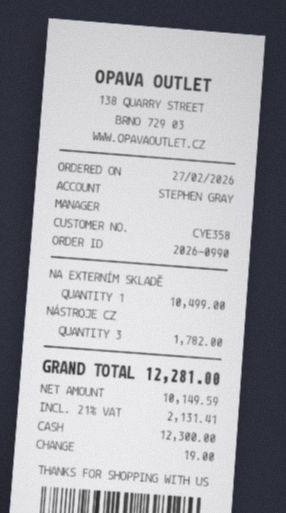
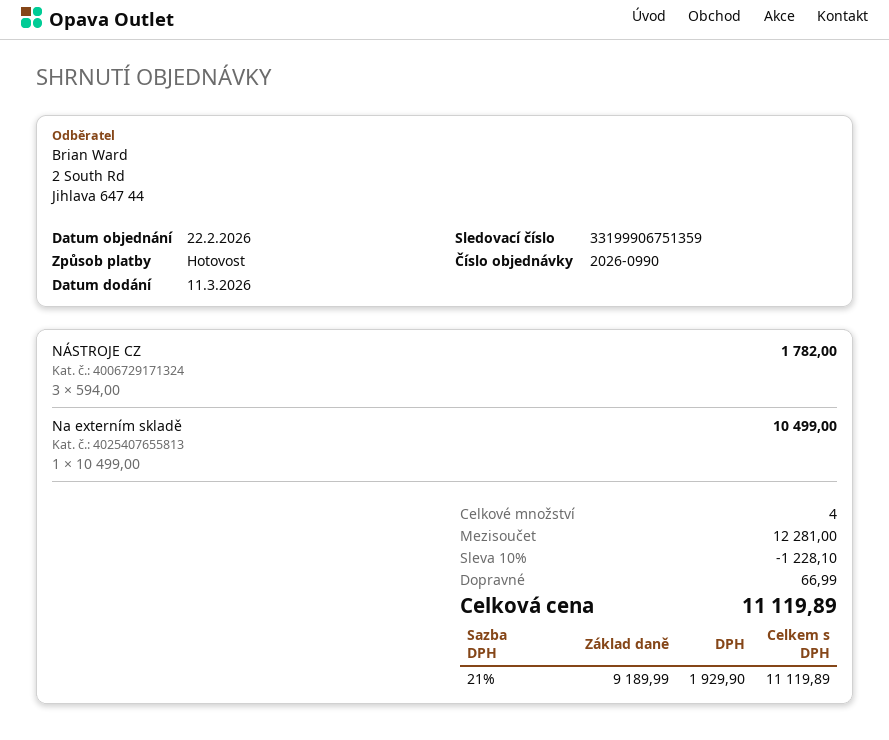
order date: 2026-02-27 -> 2026-02-22
discount: none -> 10% = 1228.10
shipping: none -> 66.99
net: 10149.59 -> 9189.99
tax: 21% = 2131.41 -> 21% = 1929.90
total: 12281.00 -> 11119.89

